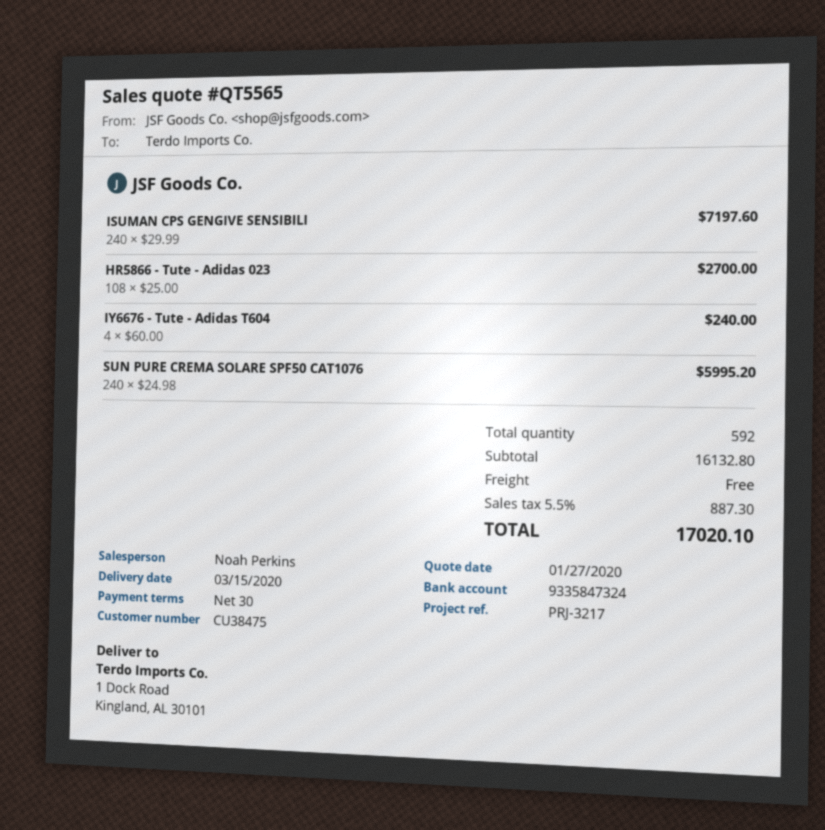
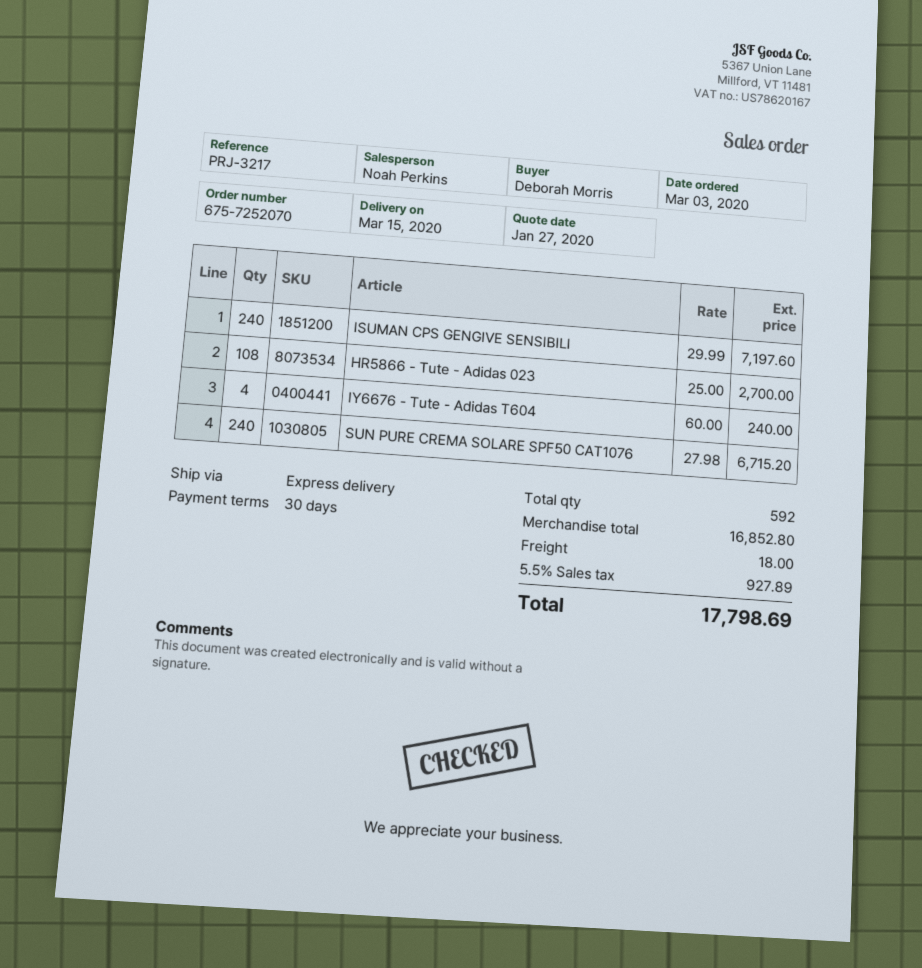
SUN PURE CREMA SOLARE SPF50 CAT1076: 240 x 24.98 = 5995.20 -> 240 x 27.98 = 6715.20
subtotal: 16132.80 -> 16852.80
shipping: 0.00 -> 18.00
tax: 5.5% = 887.30 -> 5.5% = 927.89
total: 17020.10 -> 17798.69

